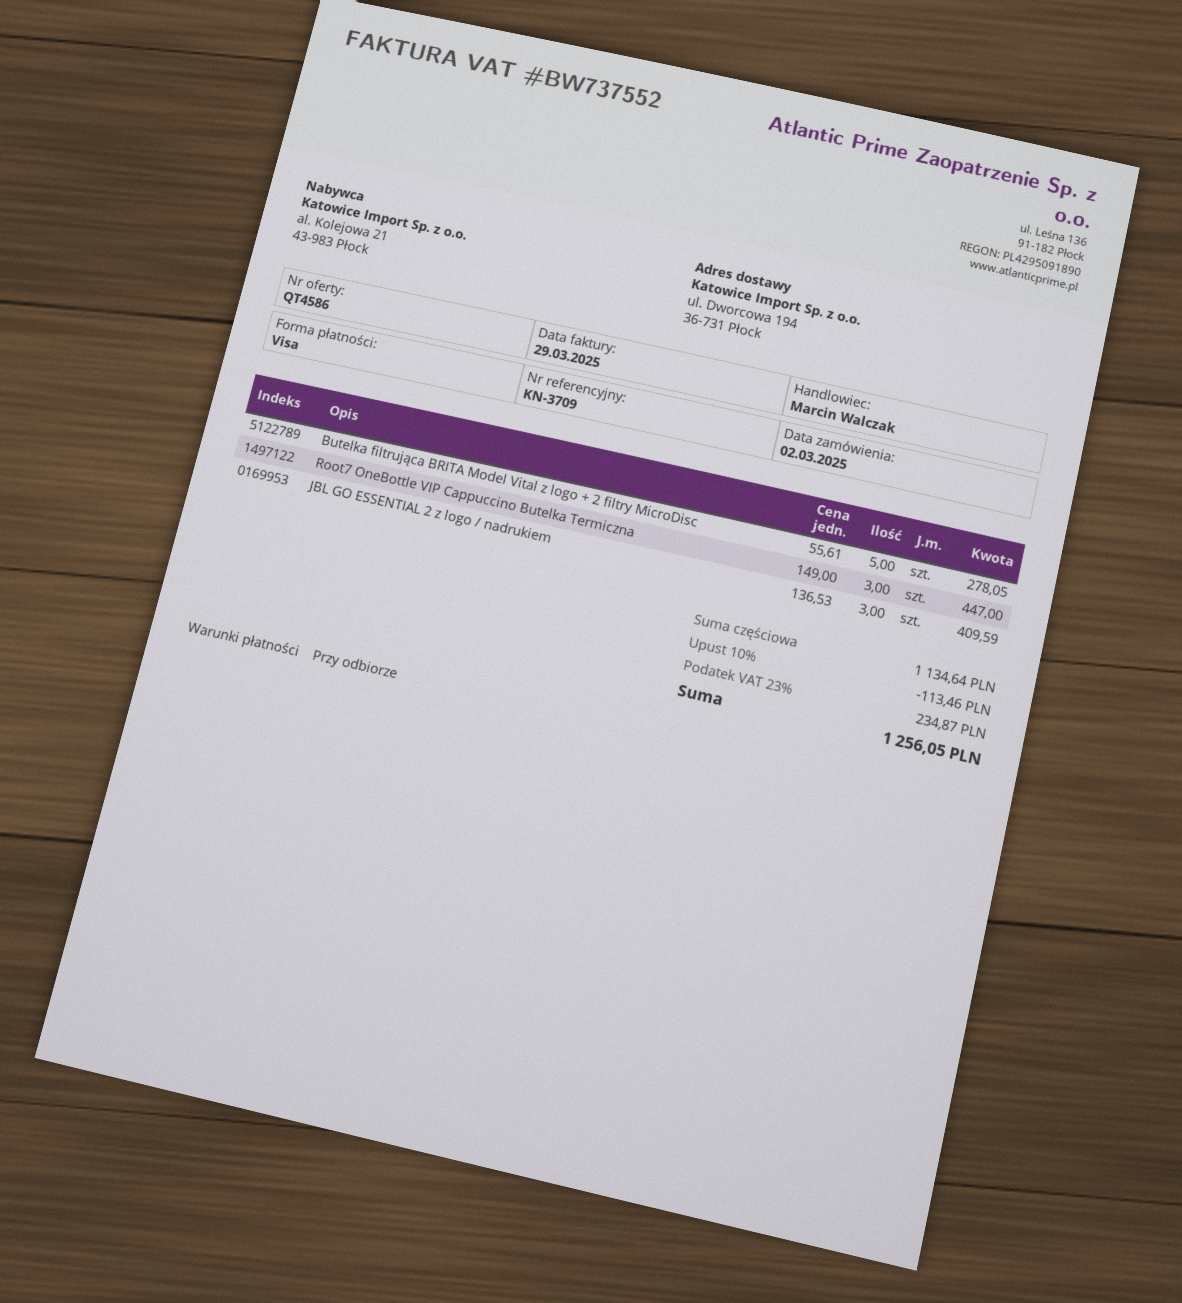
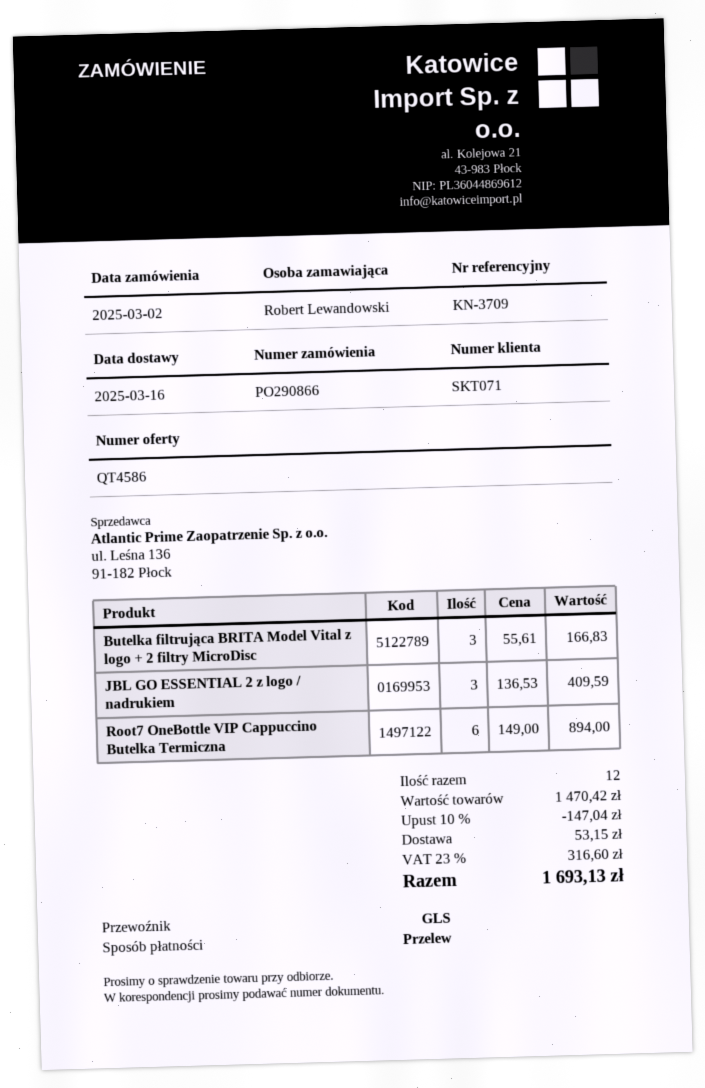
payment method: Visa -> bank transfer
Butelka filtrująca BRITA Model Vital z logo + 2 filtry MicroDisc: 5 x 55.61 = 278.05 -> 3 x 55.61 = 166.83
Root7 OneBottle VIP Cappuccino Butelka Termiczna: 3 x 149.00 = 447.00 -> 6 x 149.00 = 894.00
subtotal: 1134.64 -> 1470.42
discount: 10% = 113.46 -> 10% = 147.04
shipping: none -> 53.15
tax: 23% = 234.87 -> 23% = 316.60
total: 1256.05 -> 1693.13

